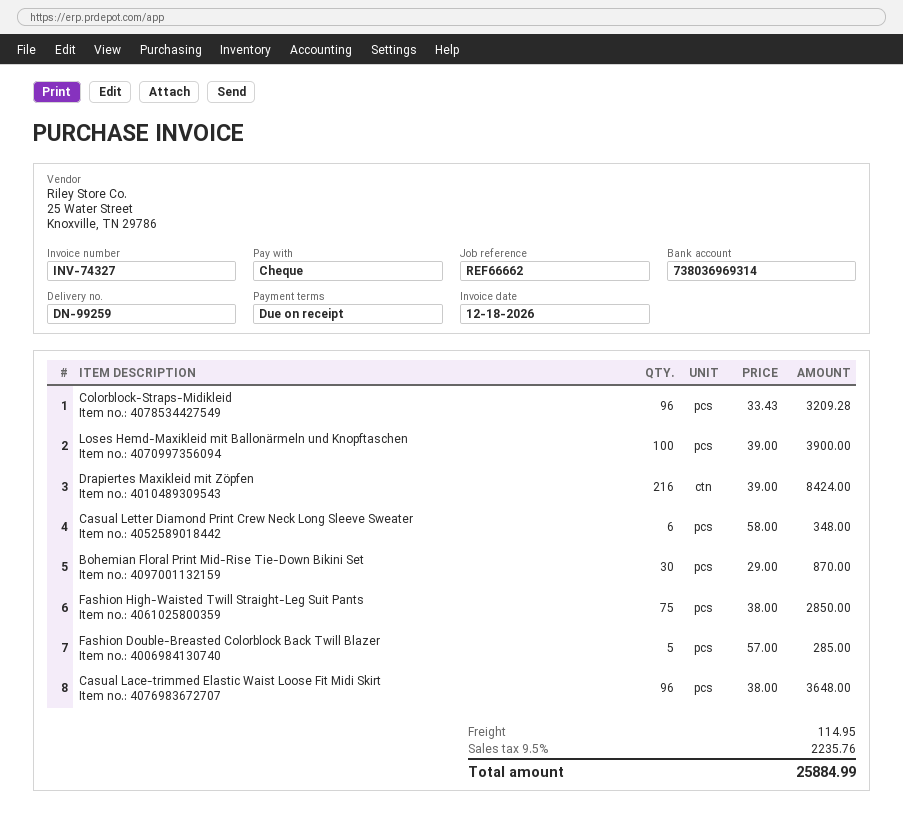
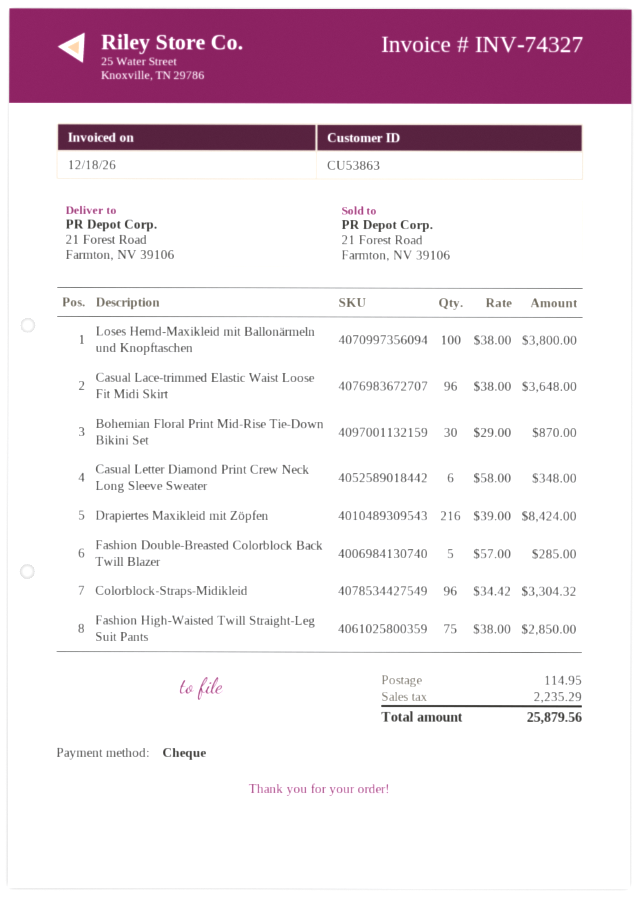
Colorblock-Straps-Midikleid: 96 x 33.43 = 3209.28 -> 96 x 34.42 = 3304.32
Loses Hemd-Maxikleid mit Ballonärmeln und Knopftaschen: 100 x 39.00 = 3900.00 -> 100 x 38.00 = 3800.00
tax: 2235.76 -> 2235.29
total: 25884.99 -> 25879.56

